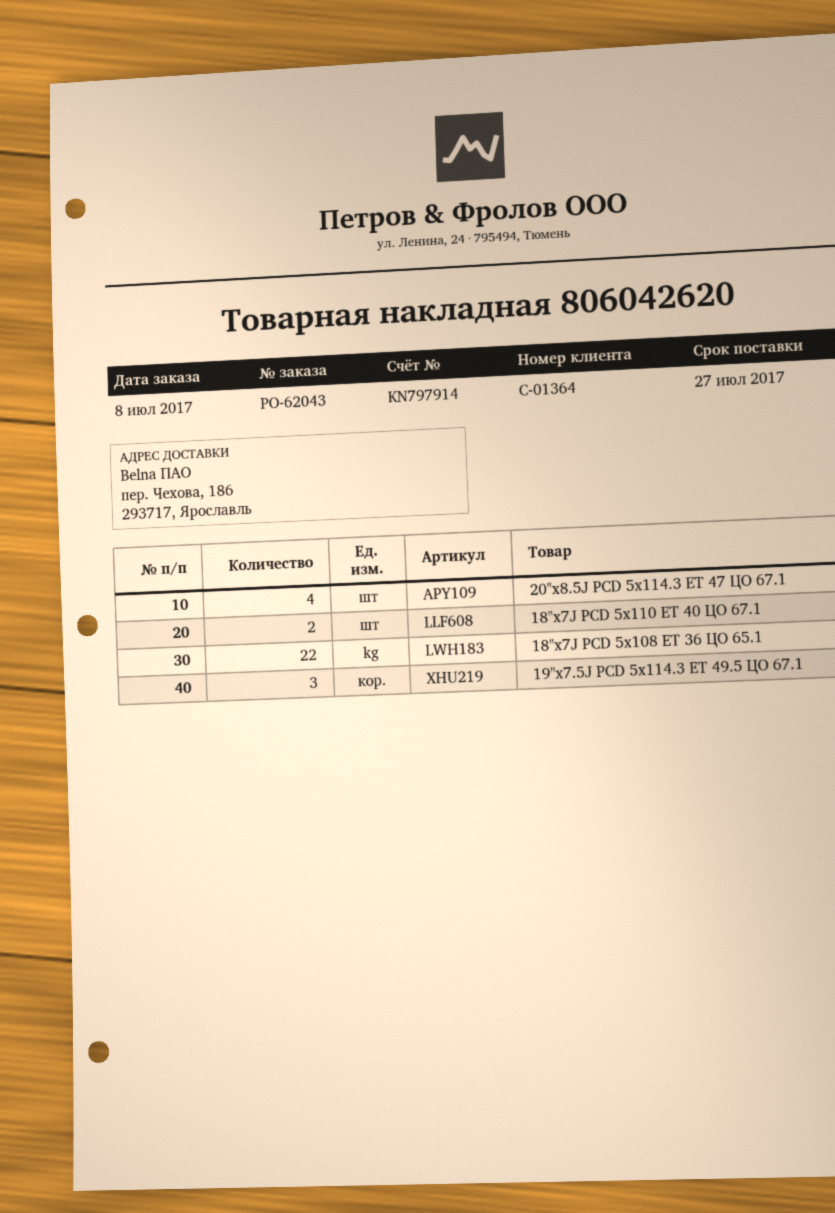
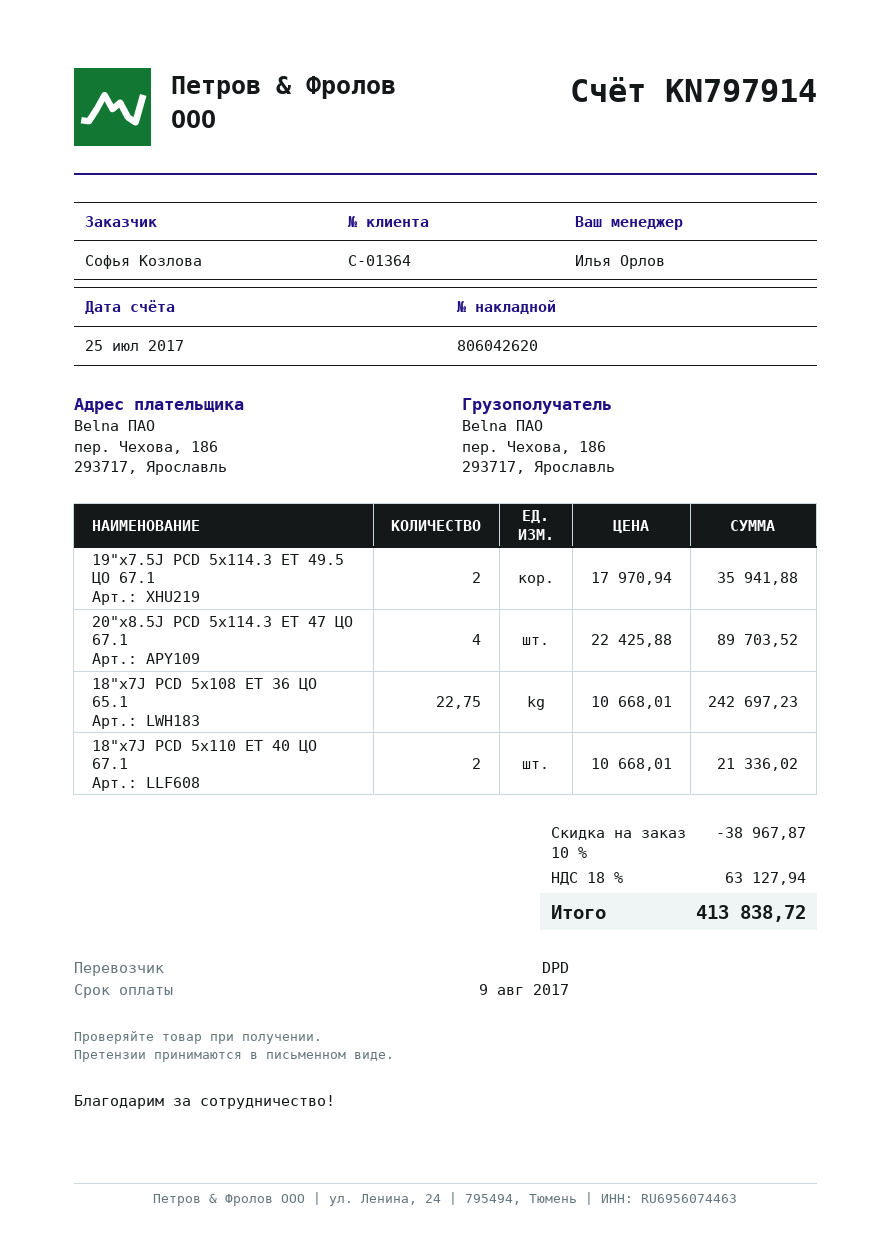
18"x7J PCD 5x108 ЕТ 36 ЦО 65.1: 22 -> 22.75
19"x7.5J PCD 5x114.3 ЕТ 49.5 ЦО 67.1: 3 -> 2

